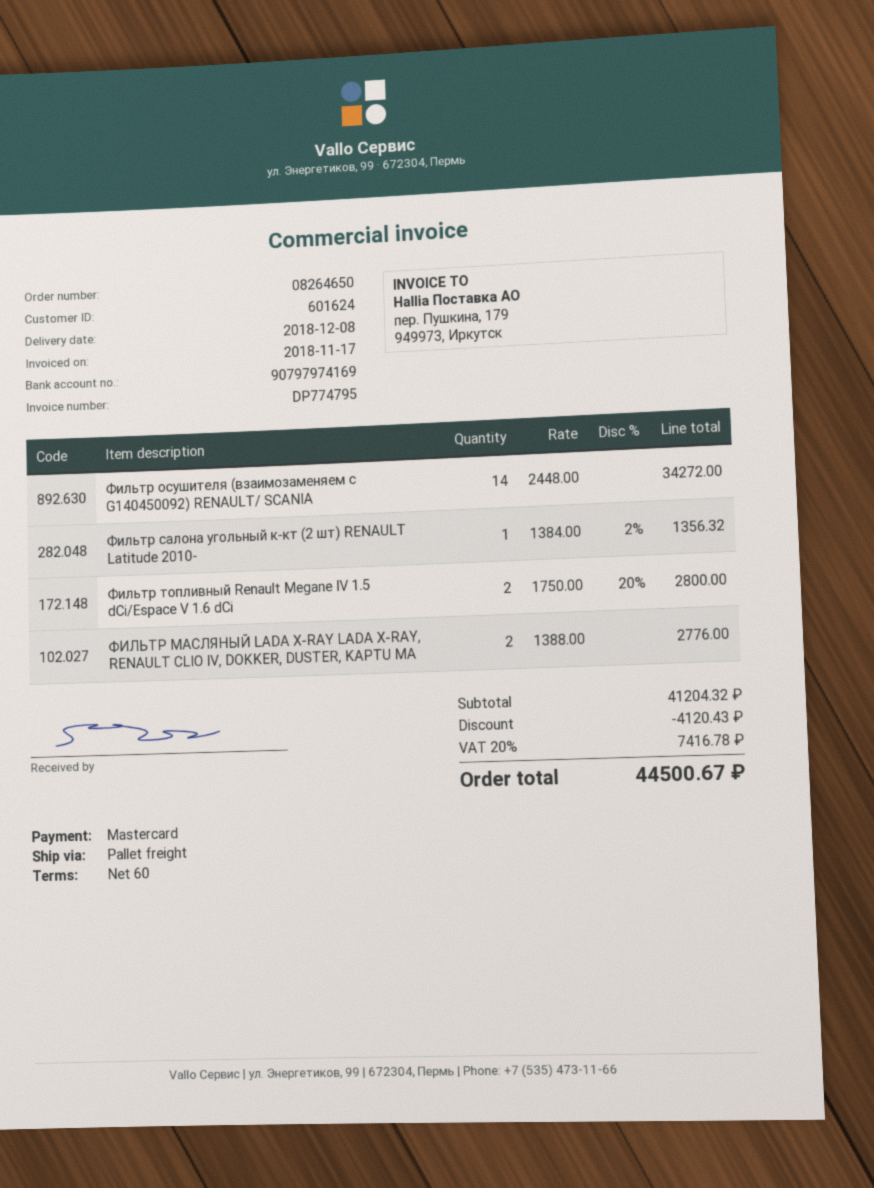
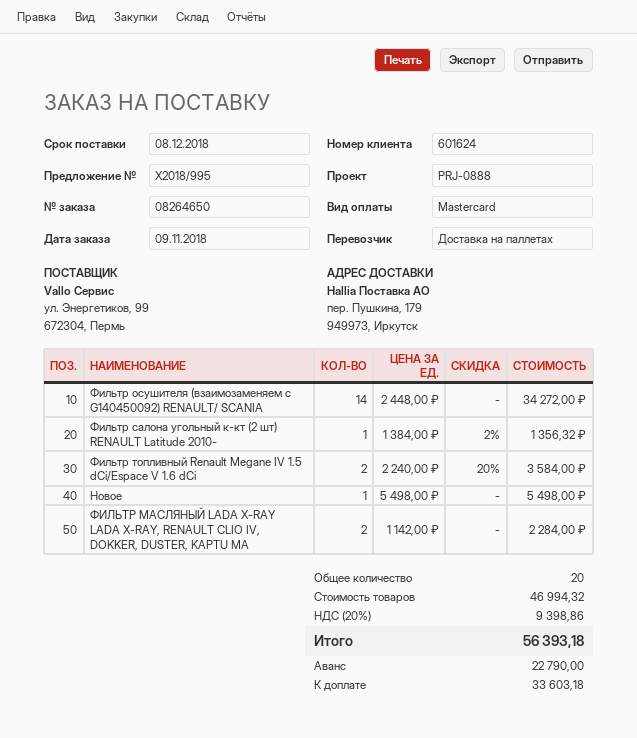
Фильтр топливный Renault Megane IV 1.5 dCi/Espace V 1.6 dCi: 2 x 1750.00 - 20% = 2800.00 -> 2 x 2240.00 - 20% = 3584.00
ФИЛЬТР МАСЛЯНЫЙ LADA X-RAY LADA X-RAY, RENAULT CLIO IV, DOKKER, DUSTER, KAPTU MA: 2 x 1388.00 = 2776.00 -> 2 x 1142.00 = 2284.00
Новое: none -> 1 x 5498.00 = 5498.00
subtotal: 41204.32 -> 46994.32
discount: 4120.43 -> none
tax: 20% = 7416.78 -> 20% = 9398.86
total: 44500.67 -> 56393.18

